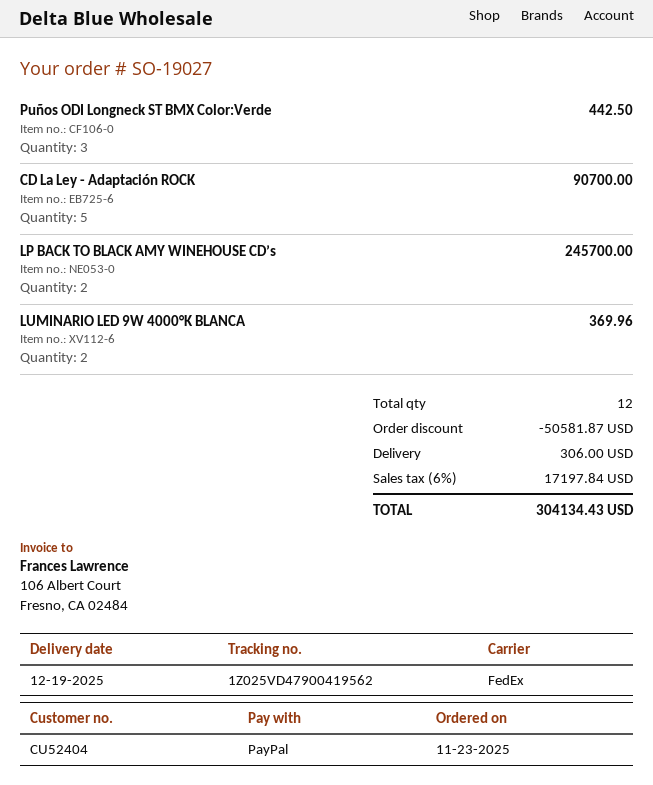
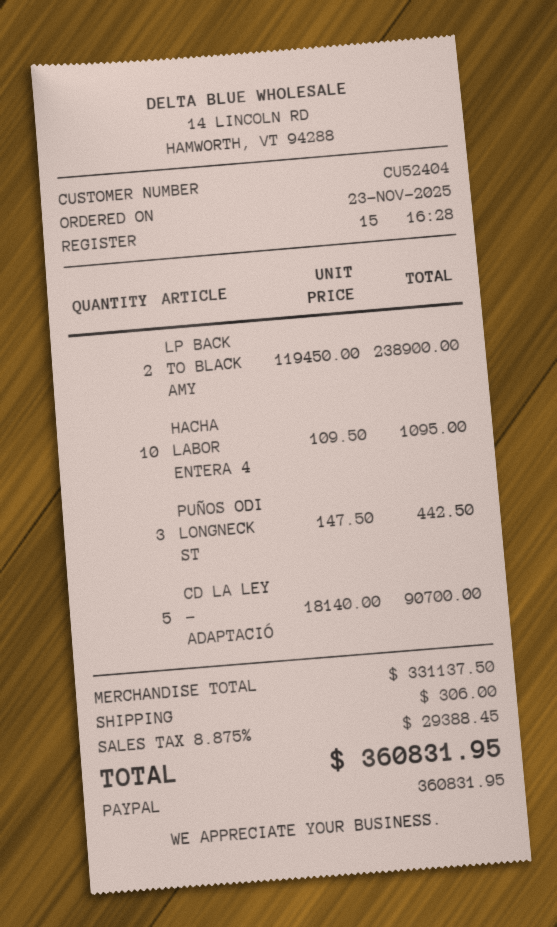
LP BACK TO BLACK AMY WINEHOUSE CD’s: 2 for 245700.00 -> 2 for 238900.00
LUMINARIO LED 9W 4000°K BLANCA: 2 for 369.96 -> none
HACHA LABOR ENTERA 4: none -> 10 for 1095.00
discount: 50581.87 -> none
tax: 6% = 17197.84 -> 8.875% = 29388.45
total: 304134.43 -> 360831.95

